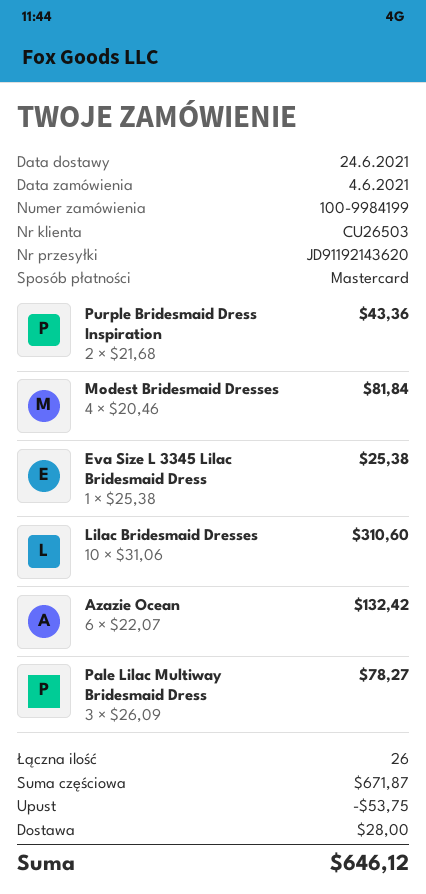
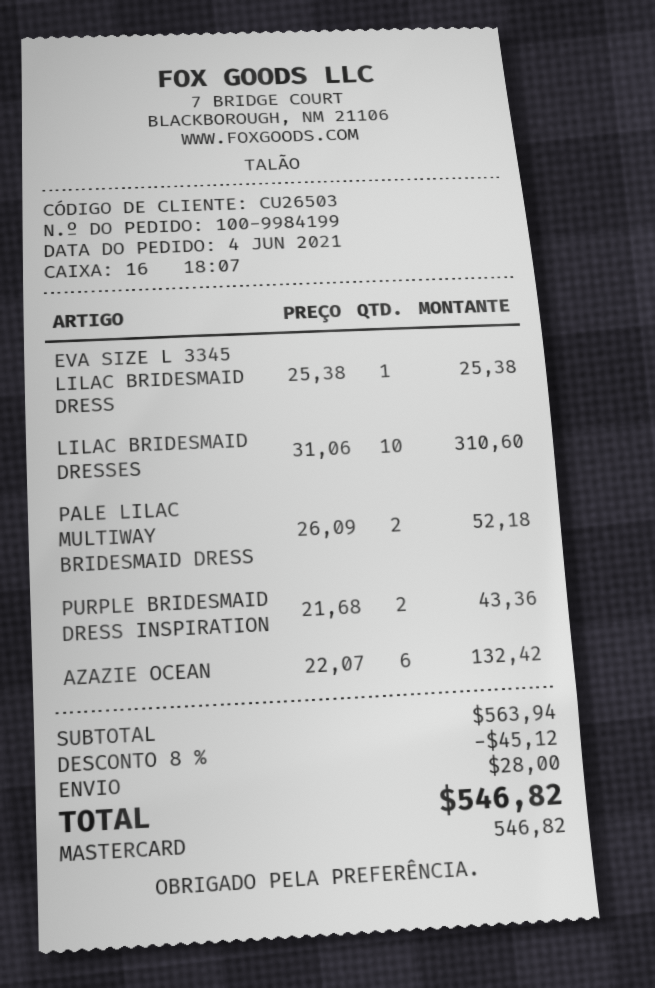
Modest Bridesmaid Dresses: 4 x 20.46 = 81.84 -> none
Pale Lilac Multiway Bridesmaid Dress: 3 x 26.09 = 78.27 -> 2 x 26.09 = 52.18
subtotal: 671.87 -> 563.94
discount: 53.75 -> 45.12
total: 646.12 -> 546.82

